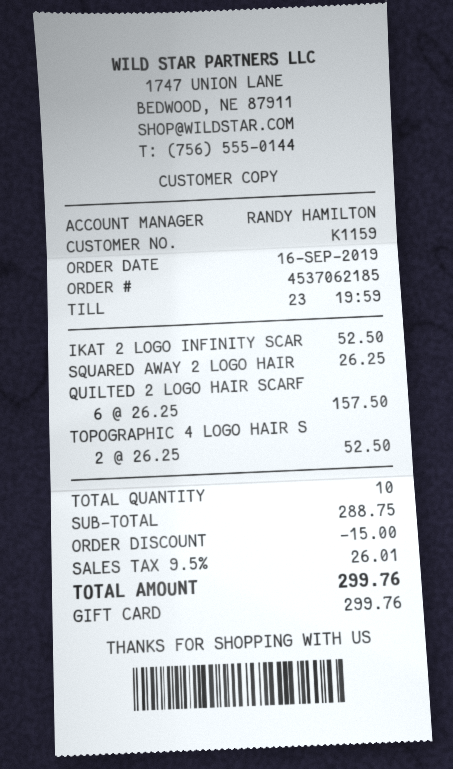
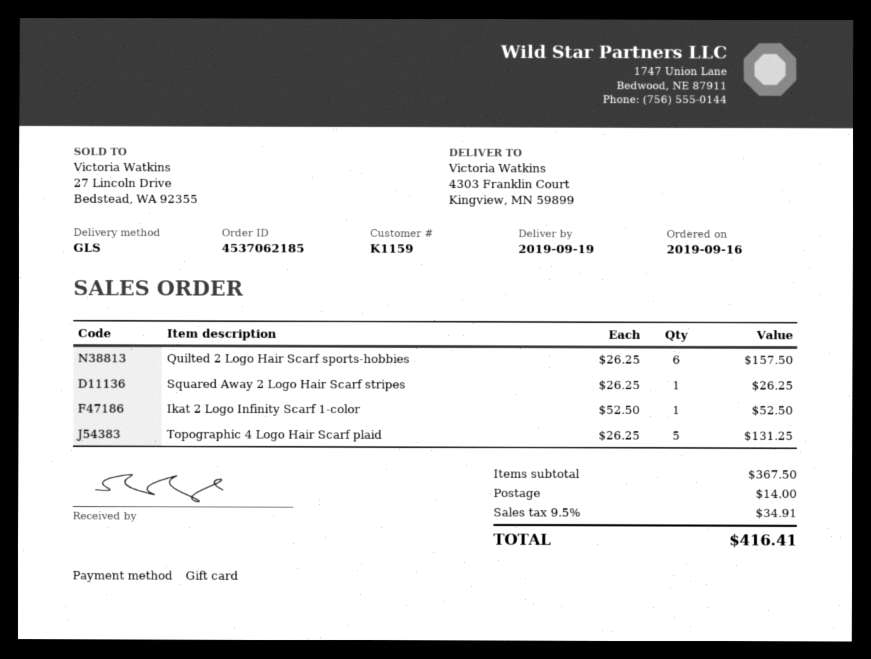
TOPOGRAPHIC 4 LOGO HAIR S: 2 x 26.25 = 52.50 -> 5 x 26.25 = 131.25
subtotal: 288.75 -> 367.50
discount: 15.00 -> none
shipping: none -> 14.00
tax: 9.5% = 26.01 -> 9.5% = 34.91
total: 299.76 -> 416.41

